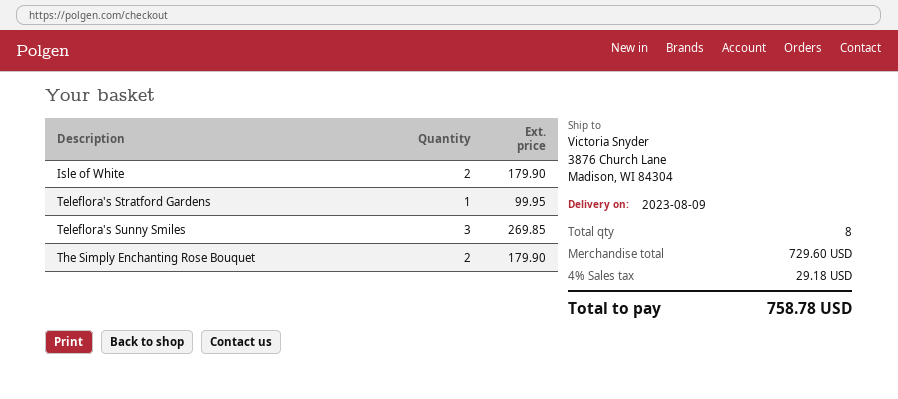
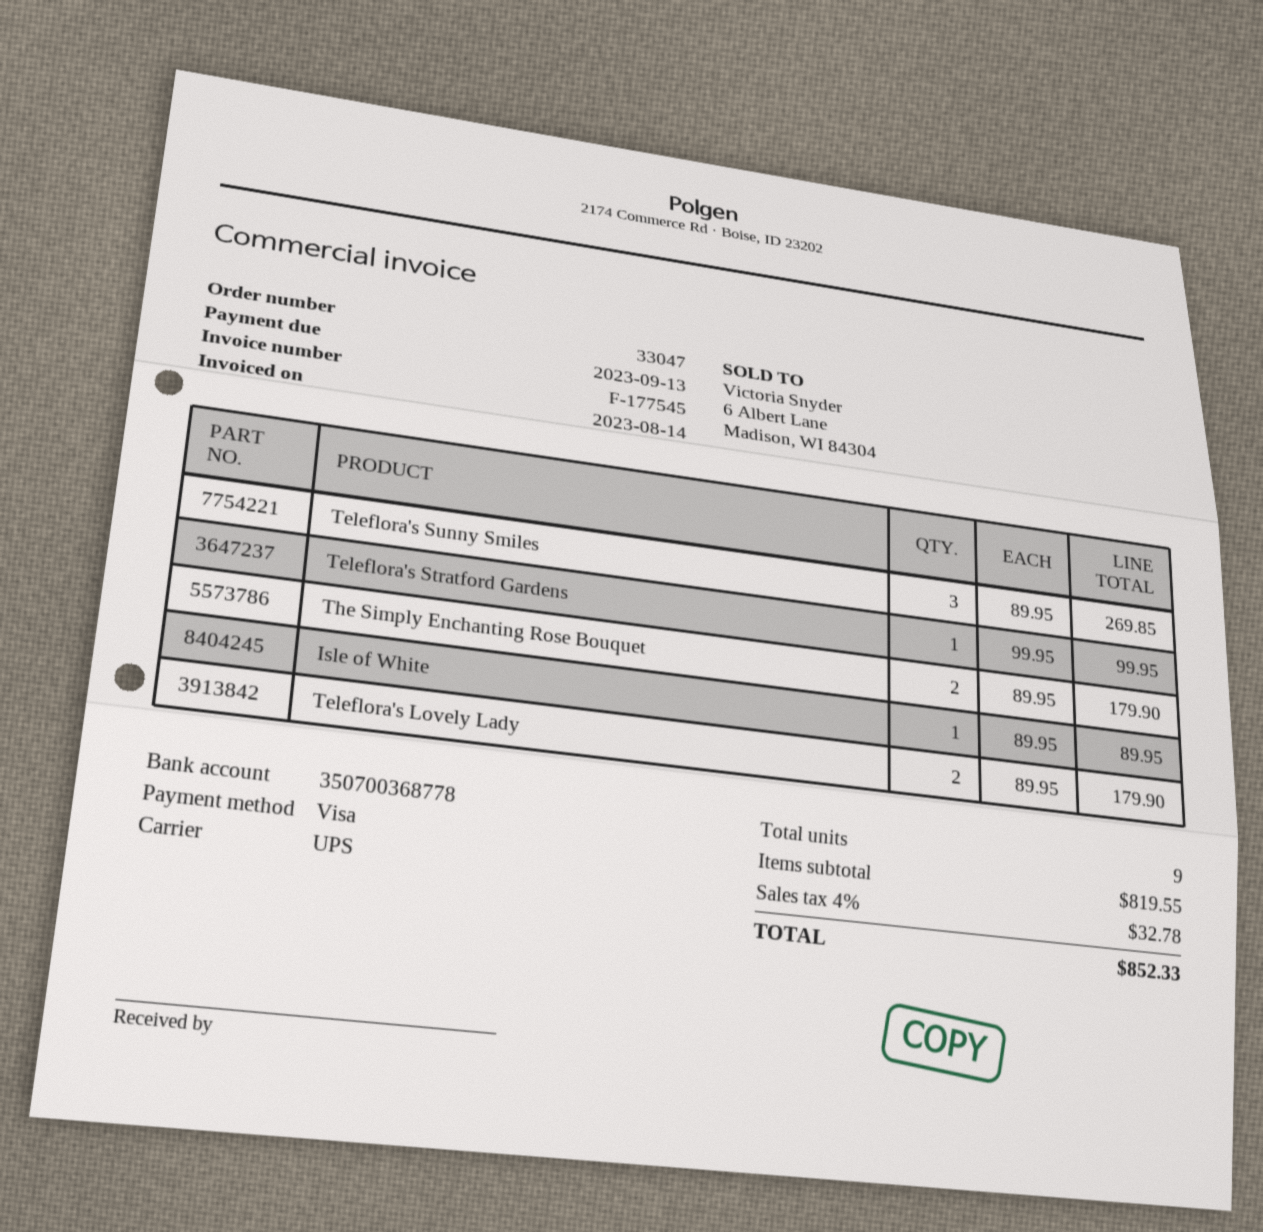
Isle of White: 2 for 179.90 -> 1 for 89.95
Teleflora's Lovely Lady: none -> 2 for 179.90
total quantity: 8 -> 9
subtotal: 729.60 -> 819.55
tax: 4% = 29.18 -> 4% = 32.78
total: 758.78 -> 852.33

